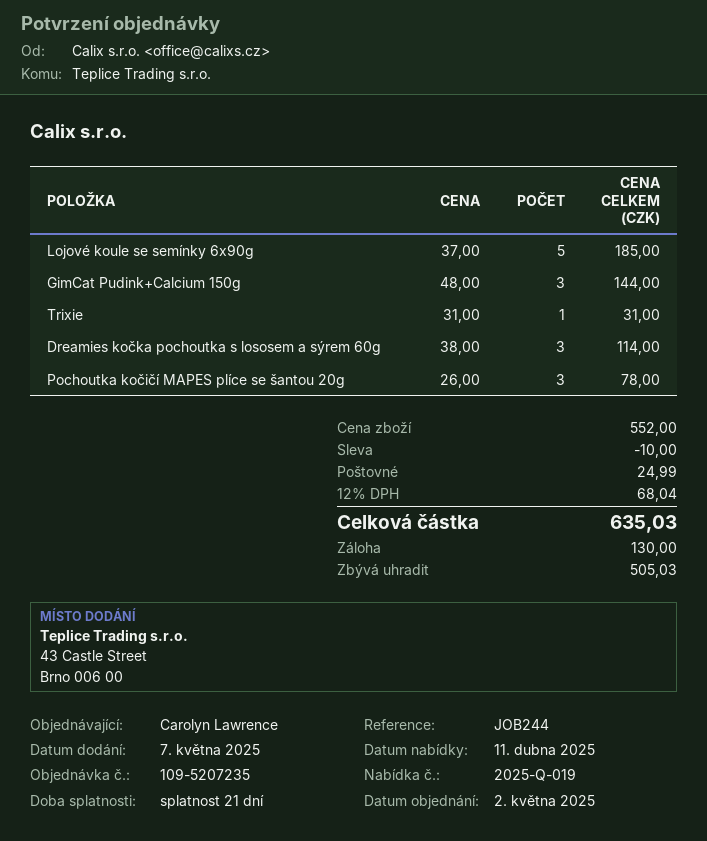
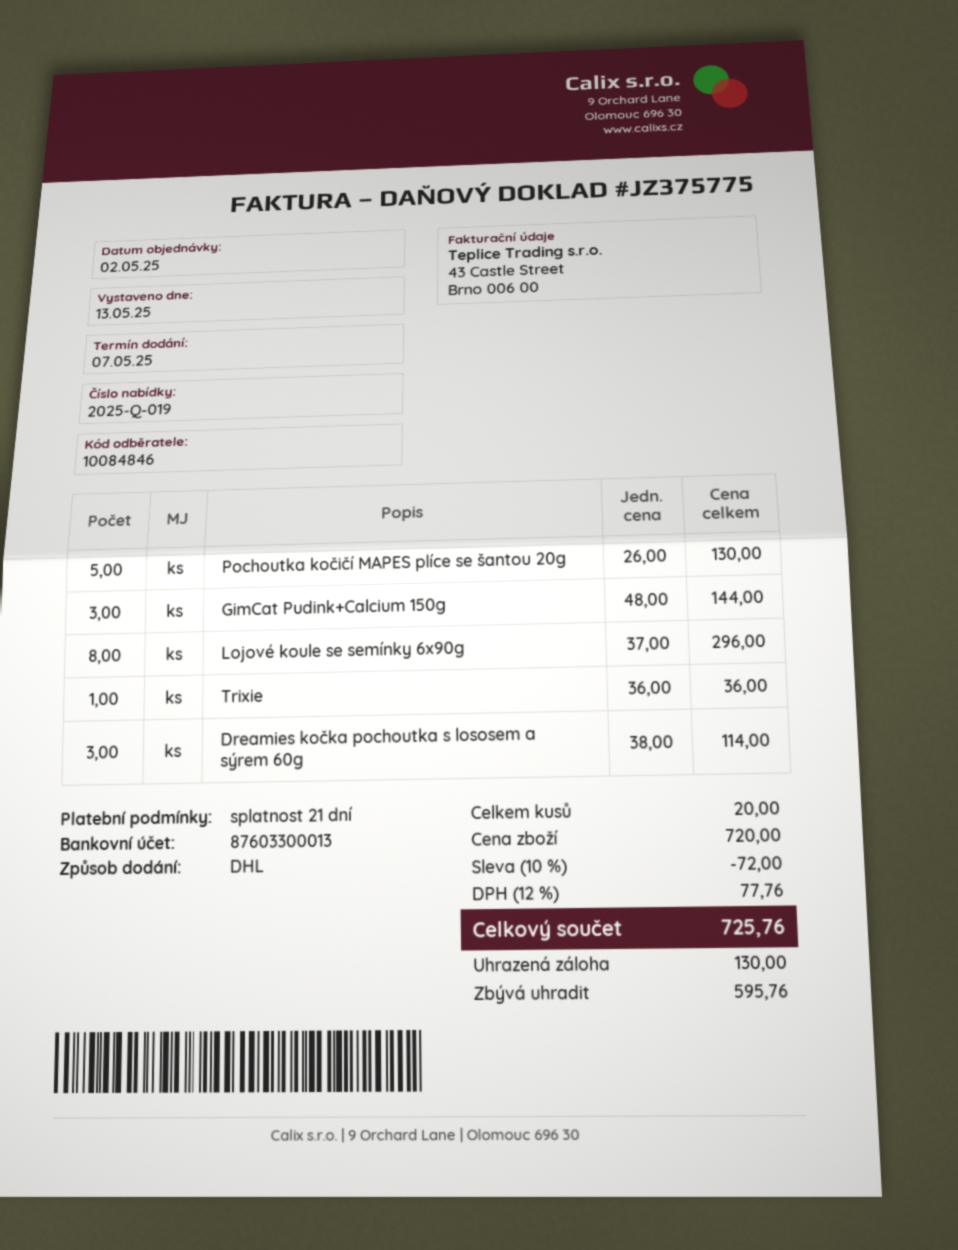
Lojové koule se semínky 6x90g: 5 x 37.00 = 185.00 -> 8 x 37.00 = 296.00
Trixie: 1 x 31.00 = 31.00 -> 1 x 36.00 = 36.00
Pochoutka kočičí MAPES plíce se šantou 20g: 3 x 26.00 = 78.00 -> 5 x 26.00 = 130.00
subtotal: 552.00 -> 720.00
discount: 10.00 -> 72.00
shipping: 24.99 -> none
tax: 12% = 68.04 -> 12% = 77.76
total: 635.03 -> 725.76
balance: 505.03 -> 595.76

